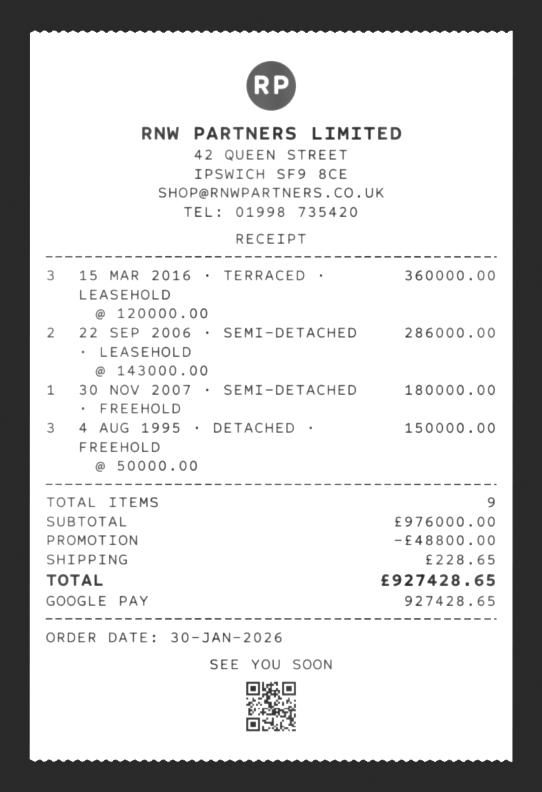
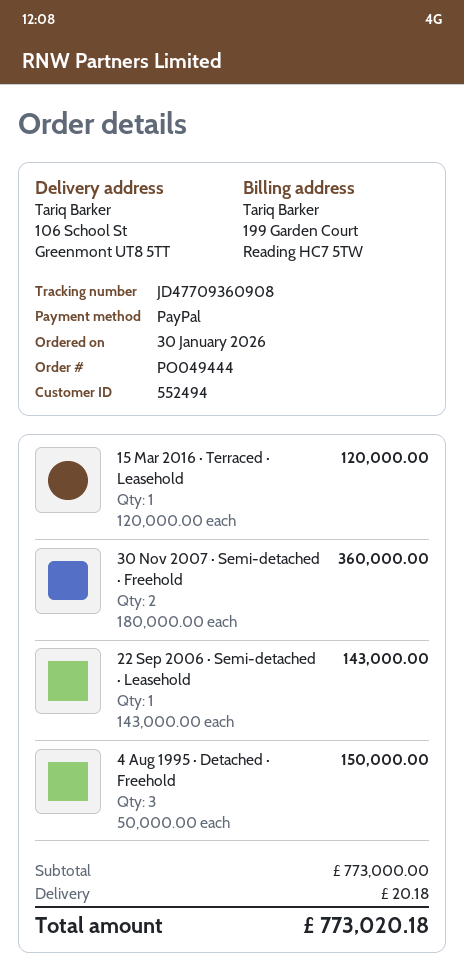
payment method: Google Pay -> PayPal
15 MAR 2016 · TERRACED · LEASEHOLD: 3 x 120000.00 = 360000.00 -> 1 x 120000.00 = 120000.00
22 SEP 2006 · SEMI-DETACHED · LEASEHOLD: 2 x 143000.00 = 286000.00 -> 1 x 143000.00 = 143000.00
30 NOV 2007 · SEMI-DETACHED · FREEHOLD: 1 x 180000.00 = 180000.00 -> 2 x 180000.00 = 360000.00
subtotal: 976000.00 -> 773000.00
discount: 48800.00 -> none
shipping: 228.65 -> 20.18
total: 927428.65 -> 773020.18

